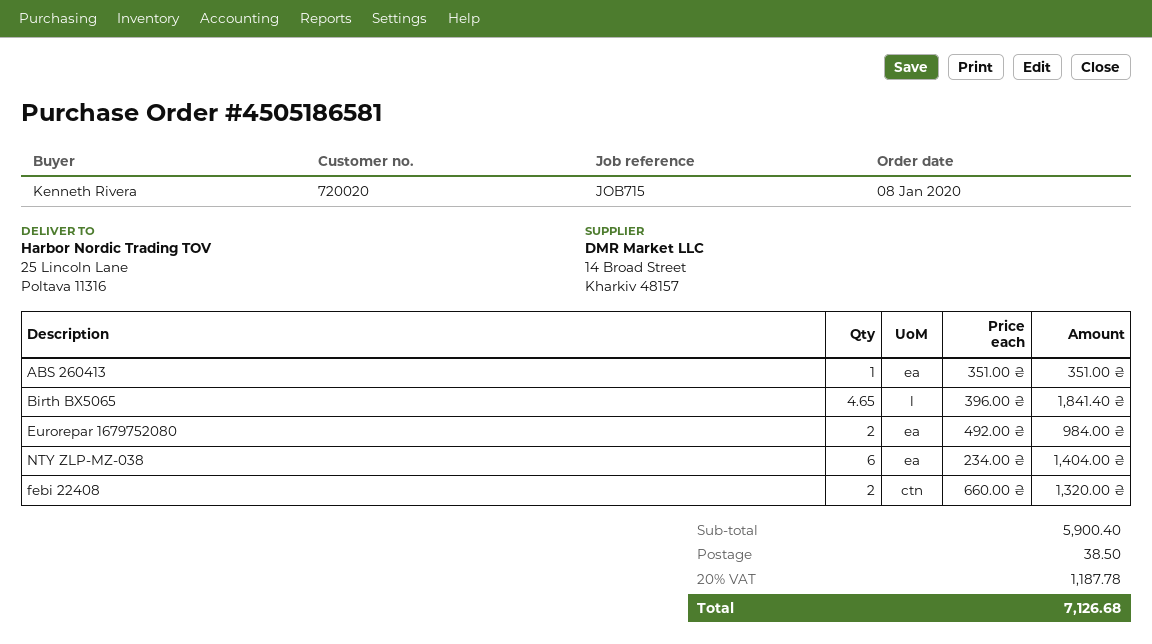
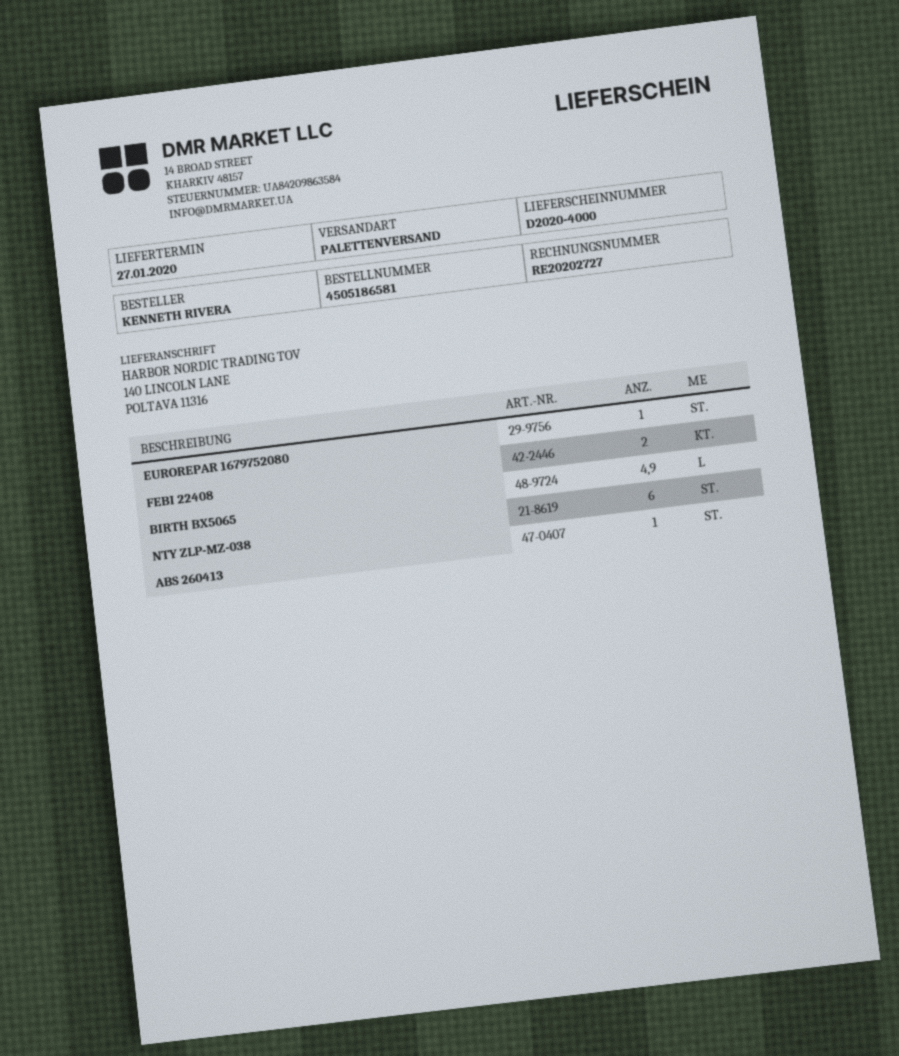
ship to: 25 Lincoln Lane, Poltava 11316 -> 140 LINCOLN LANE, POLTAVA 11316
Birth BX5065: 4.65 -> 4.9
Eurorepar 1679752080: 2 -> 1

